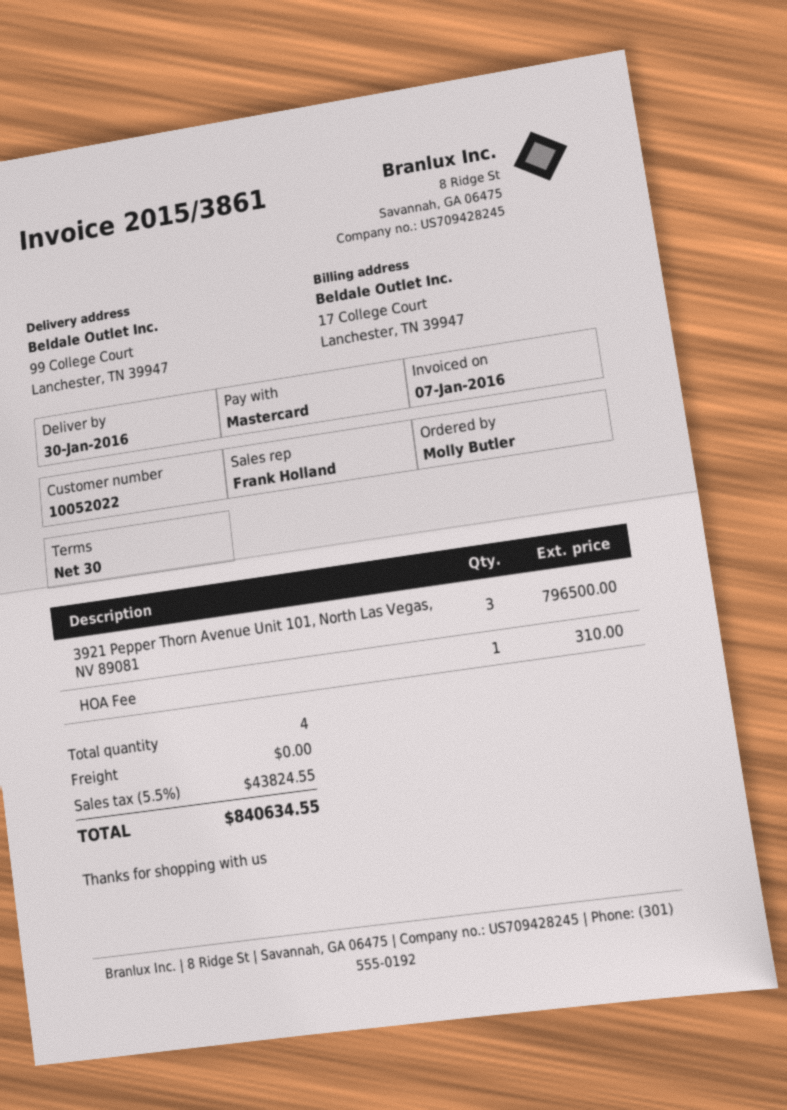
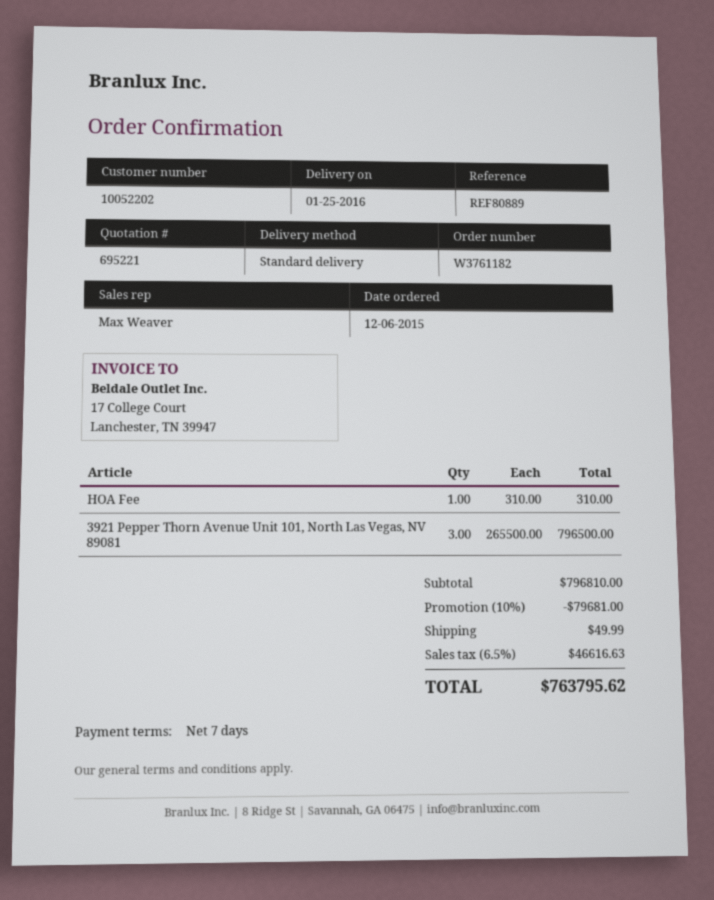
delivery date: 2016-01-30 -> 2016-01-25
payment terms: 30 days -> 7 days
customer number: 10052022 -> 10052202
sales rep: Frank Holland -> Max Weaver
discount: none -> 10% = 79681.00
shipping: 0.00 -> 49.99
tax: 5.5% = 43824.55 -> 6.5% = 46616.63
total: 840634.55 -> 763795.62

